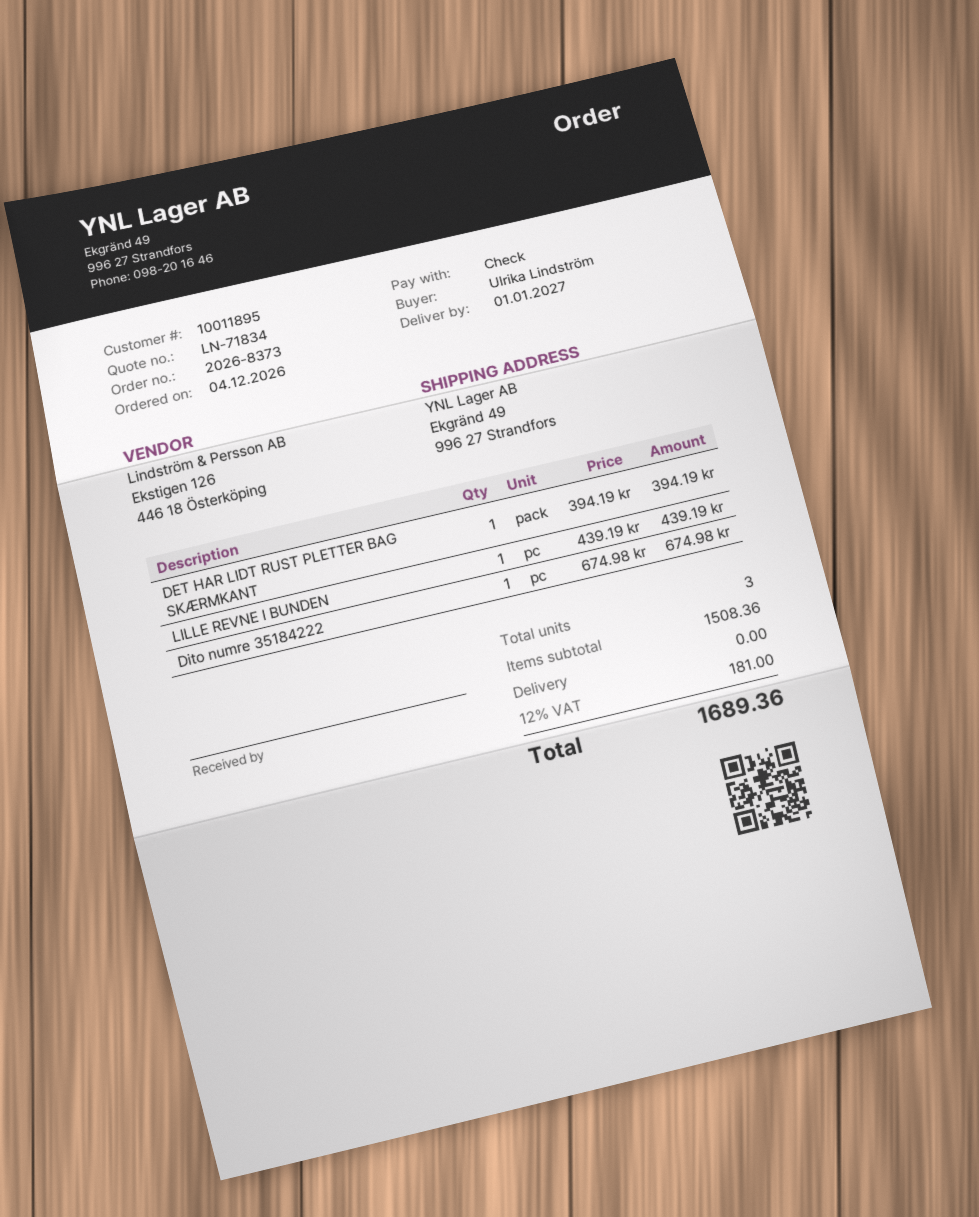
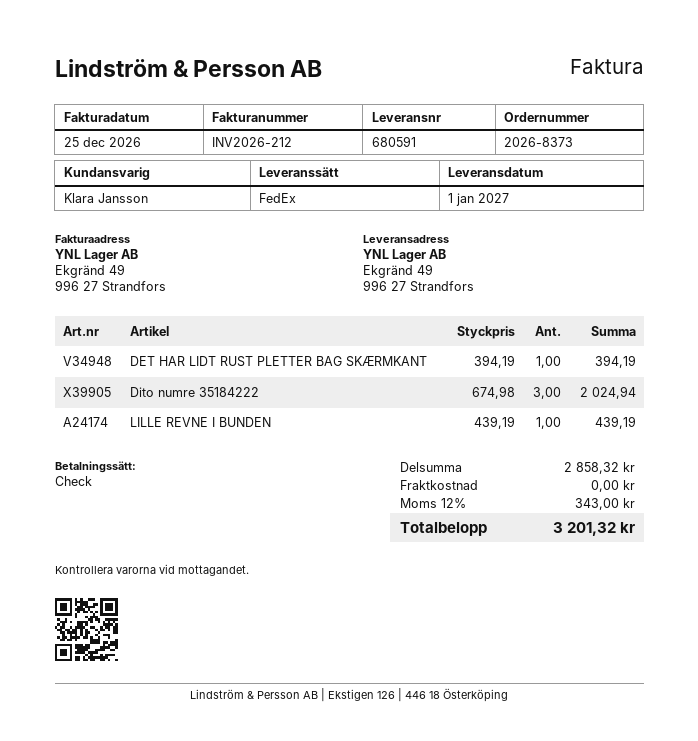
Dito numre 35184222: 1 x 674.98 = 674.98 -> 3 x 674.98 = 2024.94
subtotal: 1508.36 -> 2858.32
tax: 12% = 181.00 -> 12% = 343.00
total: 1689.36 -> 3201.32

